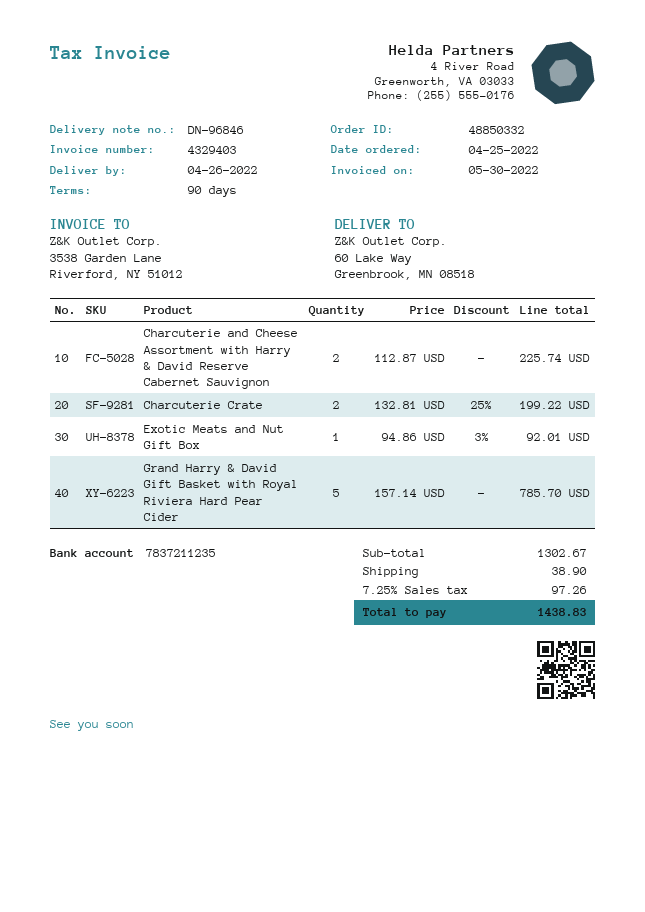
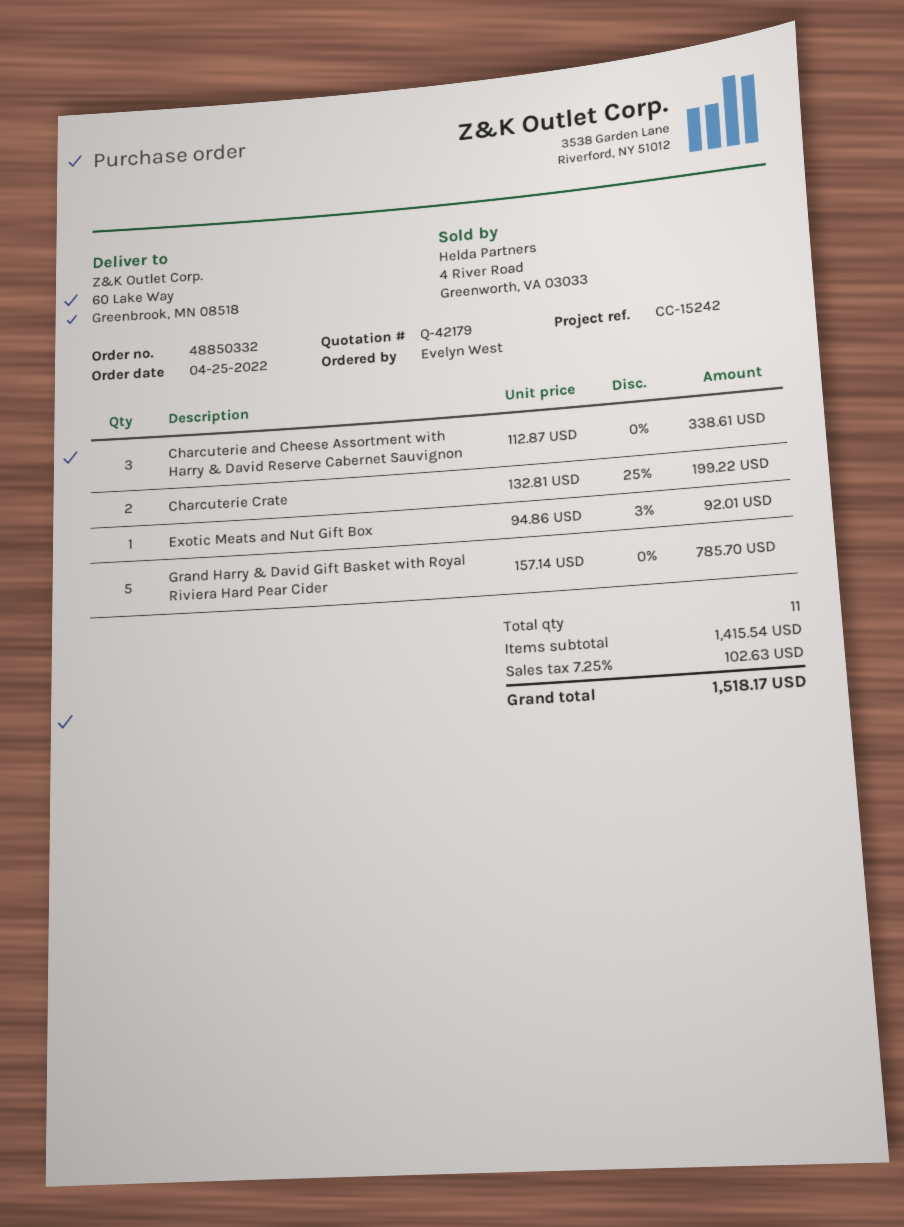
Charcuterie and Cheese Assortment with Harry & David Reserve Cabernet Sauvignon: 2 x 112.87 = 225.74 -> 3 x 112.87 = 338.61
subtotal: 1302.67 -> 1415.54
shipping: 38.90 -> none
tax: 7.25% = 97.26 -> 7.25% = 102.63
total: 1438.83 -> 1518.17

